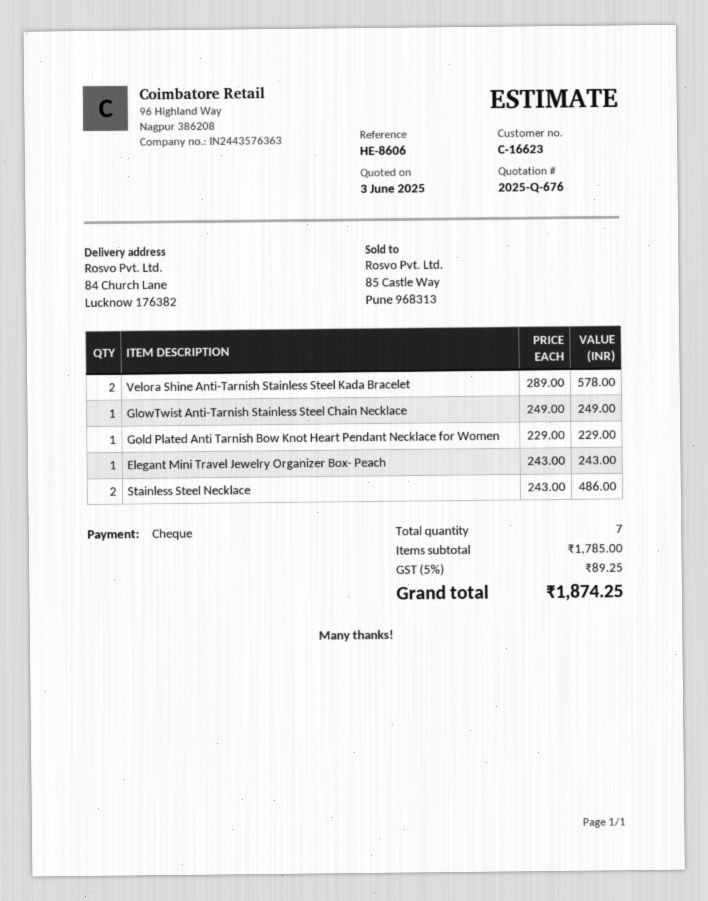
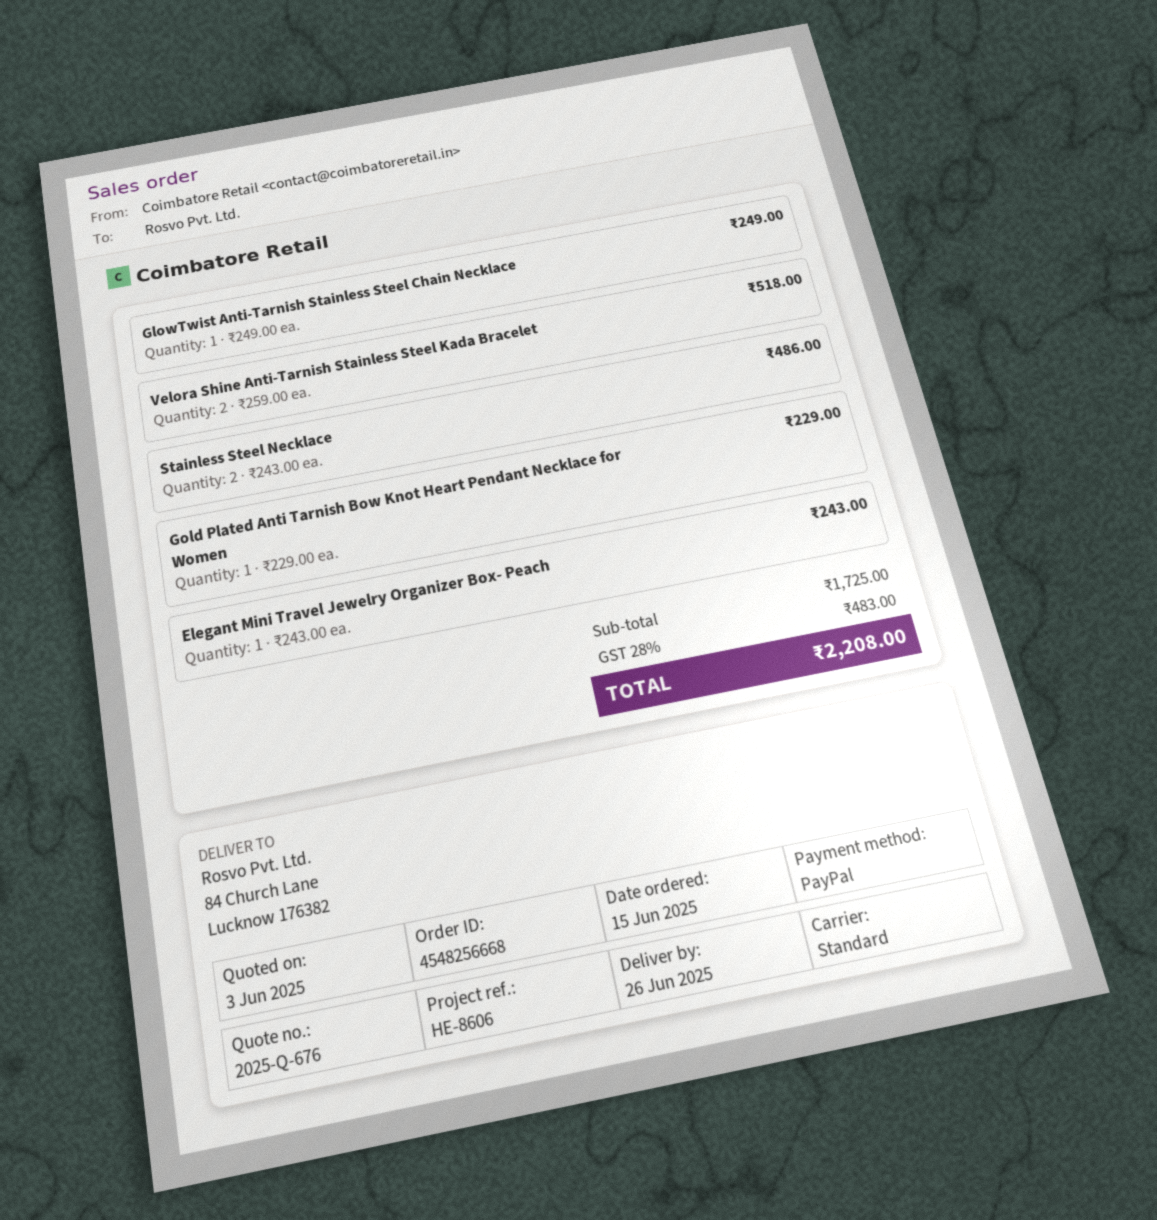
payment method: cheque -> PayPal
Velora Shine Anti-Tarnish Stainless Steel Kada Bracelet: 2 x 289.00 = 578.00 -> 2 x 259.00 = 518.00
subtotal: 1785.00 -> 1725.00
tax: 5% = 89.25 -> 28% = 483.00
total: 1874.25 -> 2208.00

